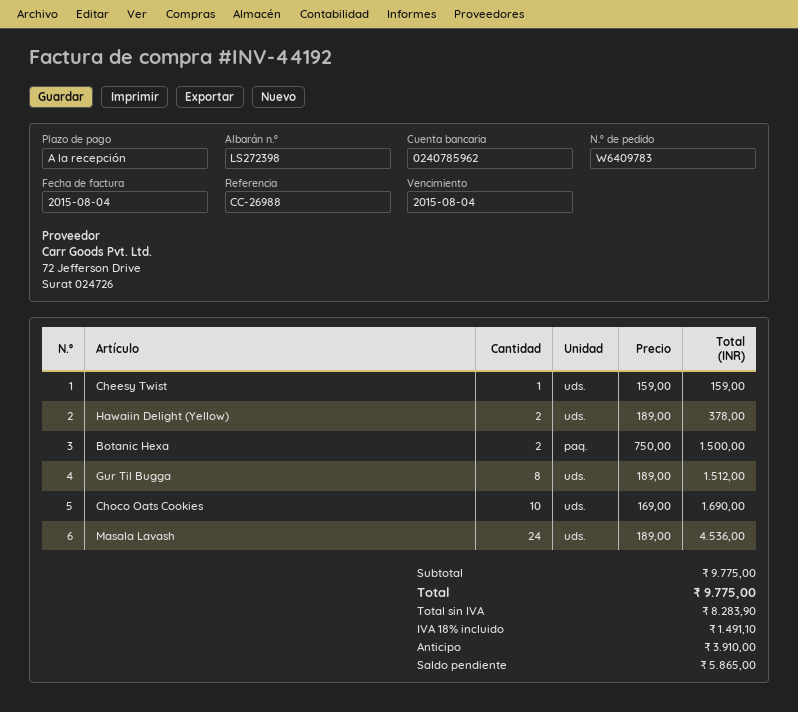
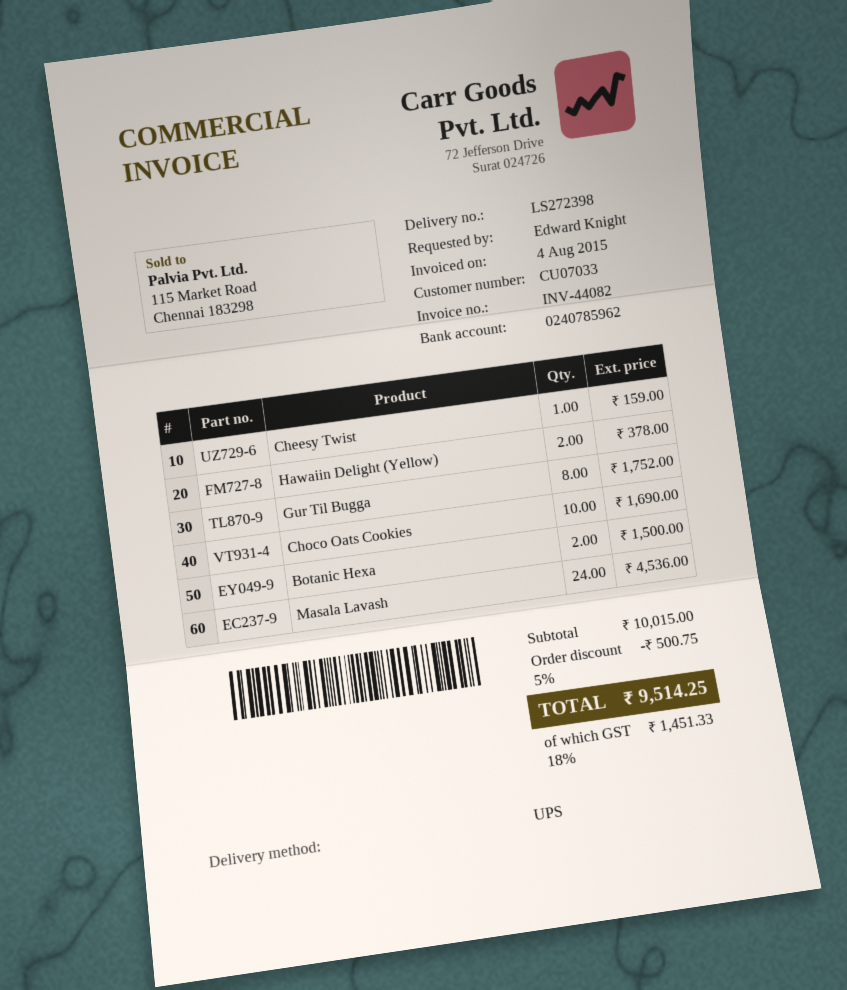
invoice number: INV-44192 -> INV-44082
Gur Til Bugga: 8 for 1512.00 -> 8 for 1752.00
subtotal: 9775.00 -> 10015.00
discount: none -> 5% = 500.75
tax: 18% = 1491.10 -> 18% = 1451.33
total: 9775.00 -> 9514.25

